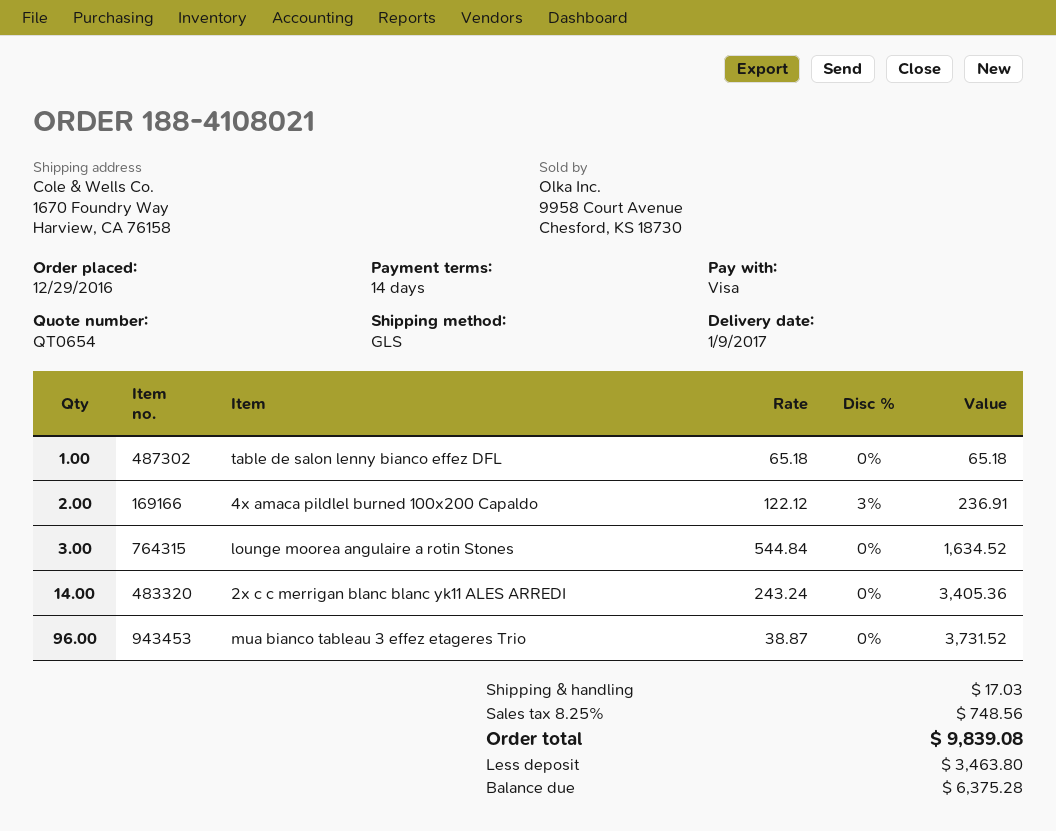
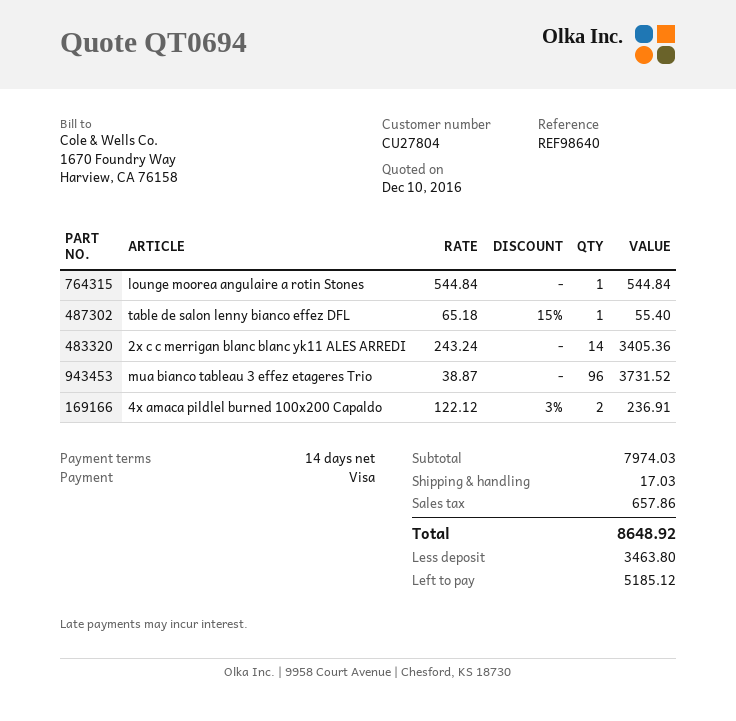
quote number: QT0654 -> QT0694
table de salon lenny bianco effez DFL: 1 x 65.18 = 65.18 -> 1 x 65.18 - 15% = 55.40
lounge moorea angulaire a rotin Stones: 3 x 544.84 = 1634.52 -> 1 x 544.84 = 544.84
tax: 748.56 -> 657.86
total: 9839.08 -> 8648.92
balance: 6375.28 -> 5185.12

